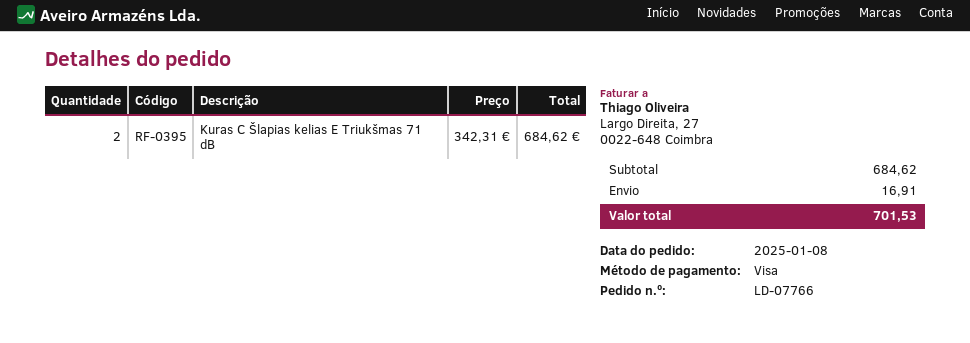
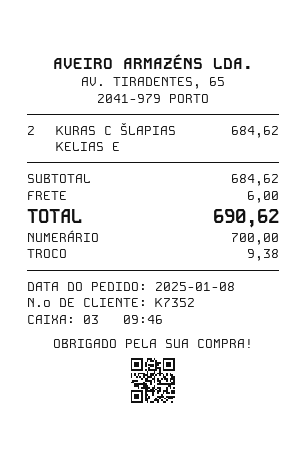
payment method: Visa -> cash
shipping: 16.91 -> 6.00
total: 701.53 -> 690.62

